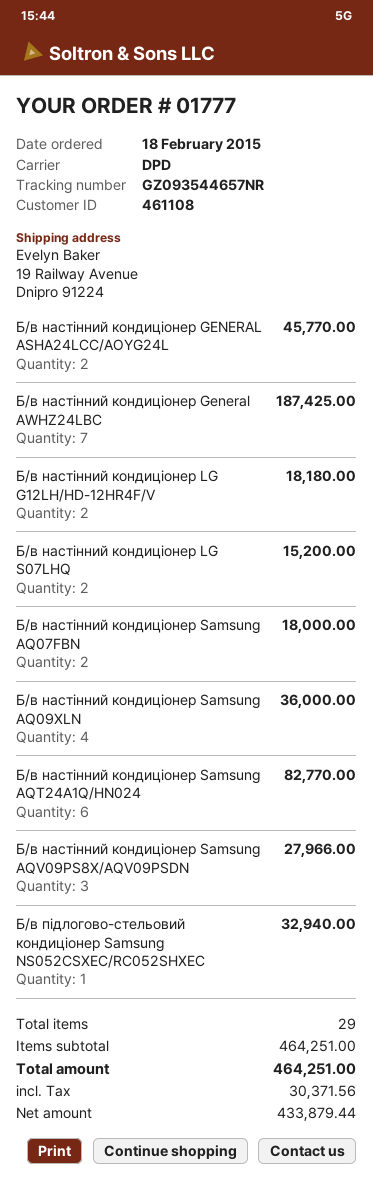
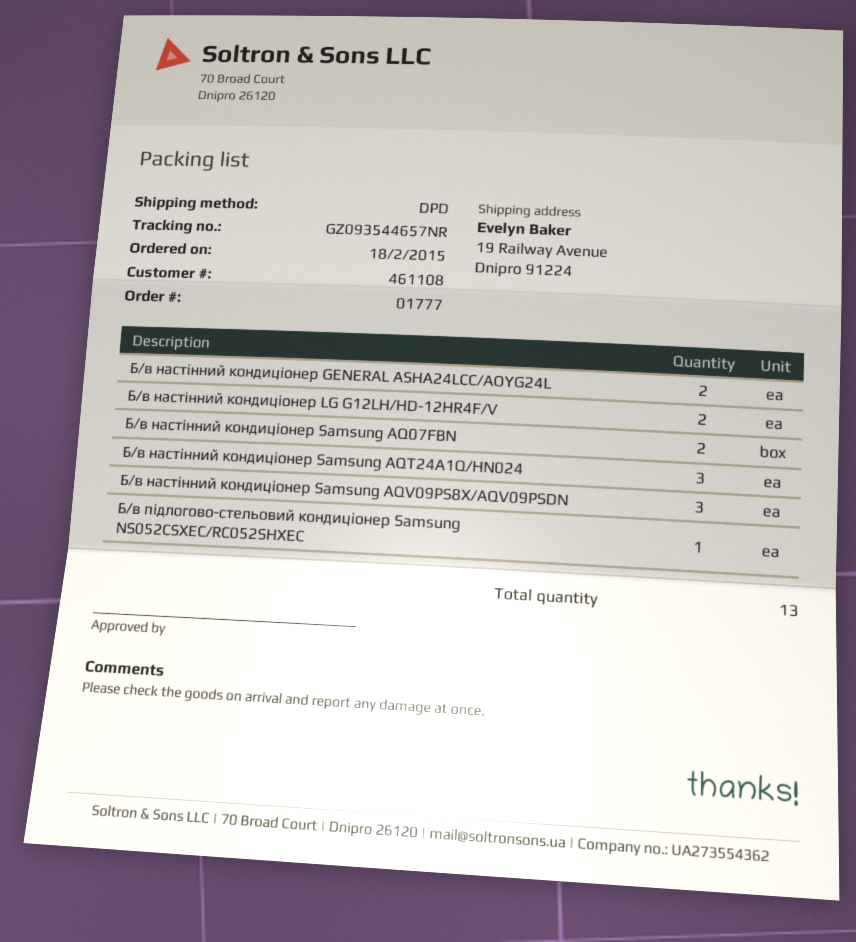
Б/в настінний кондиціонер General AWHZ24LBC: 7 -> none
Б/в настінний кондиціонер LG S07LHQ: 2 -> none
Б/в настінний кондиціонер Samsung AQ09XLN: 4 -> none
Б/в настінний кондиціонер Samsung AQT24A1Q/HN024: 6 -> 3
total quantity: 29 -> 13

